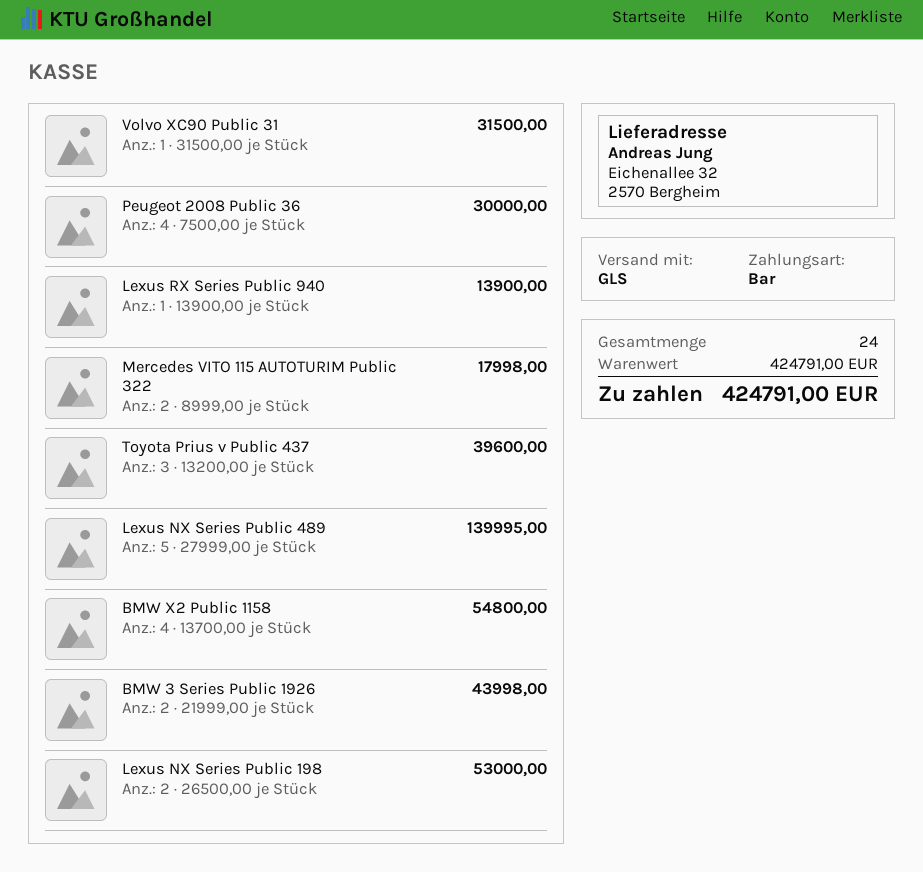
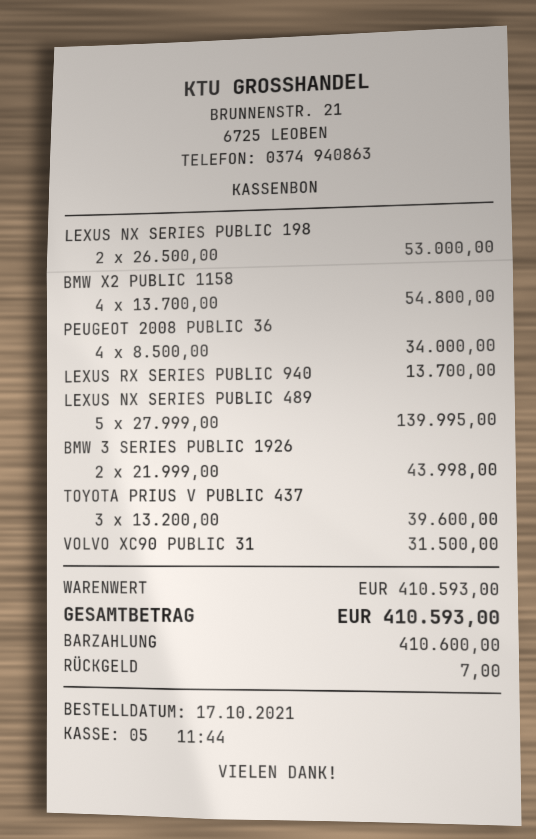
Peugeot 2008 Public 36: 4 x 7500.00 = 30000.00 -> 4 x 8500.00 = 34000.00
Lexus RX Series Public 940: 1 x 13900.00 = 13900.00 -> 1 x 13700.00 = 13700.00
Mercedes VITO 115 AUTOTURIM Public 322: 2 x 8999.00 = 17998.00 -> none
subtotal: 424791.00 -> 410593.00
total: 424791.00 -> 410593.00

